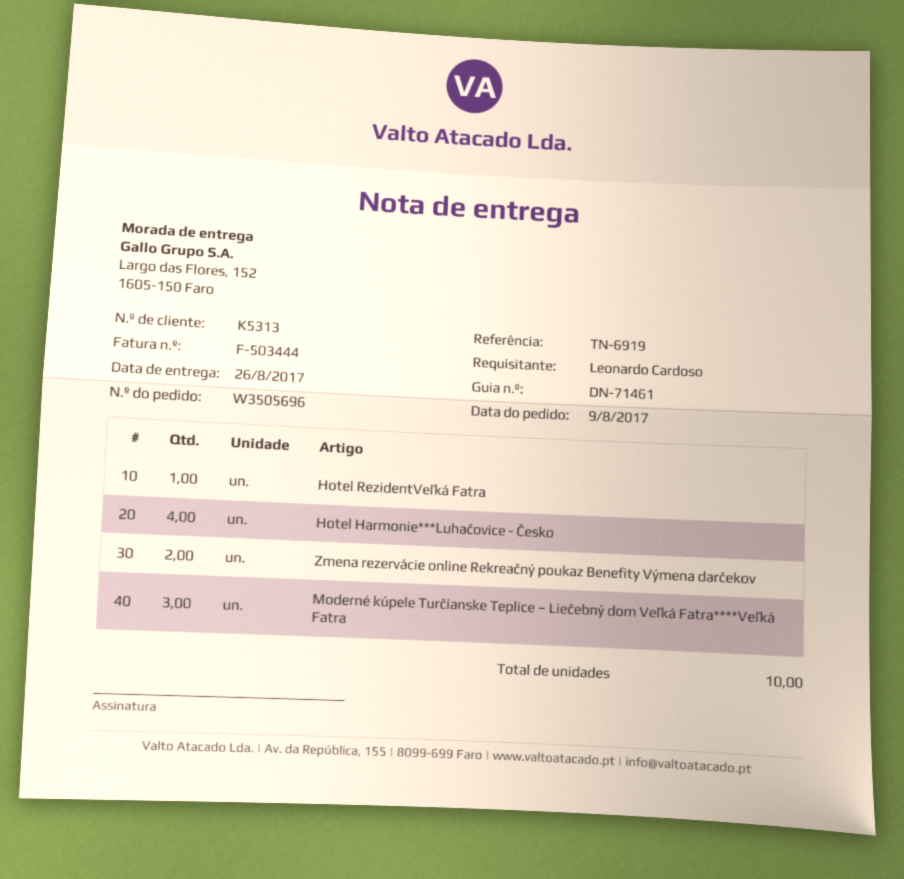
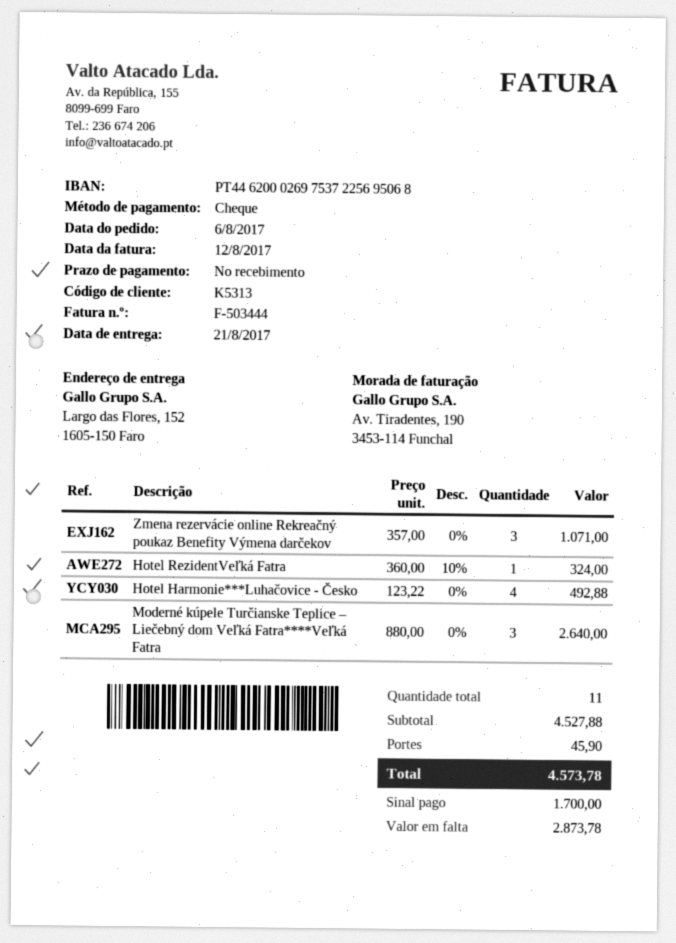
order date: 2017-08-09 -> 2017-08-06
delivery date: 2017-08-26 -> 2017-08-21
Zmena rezervácie online Rekreačný poukaz Benefity Výmena darčekov: 2 -> 3
total quantity: 10 -> 11

